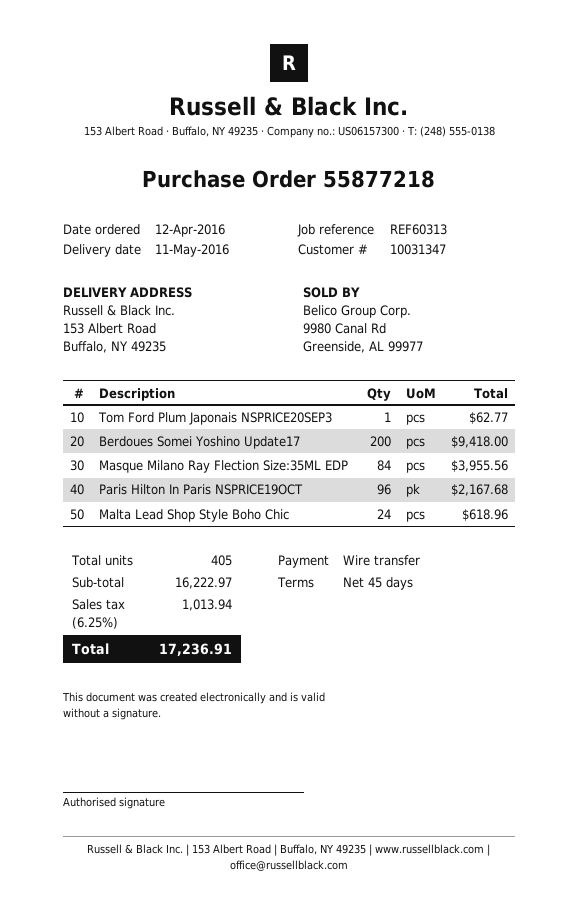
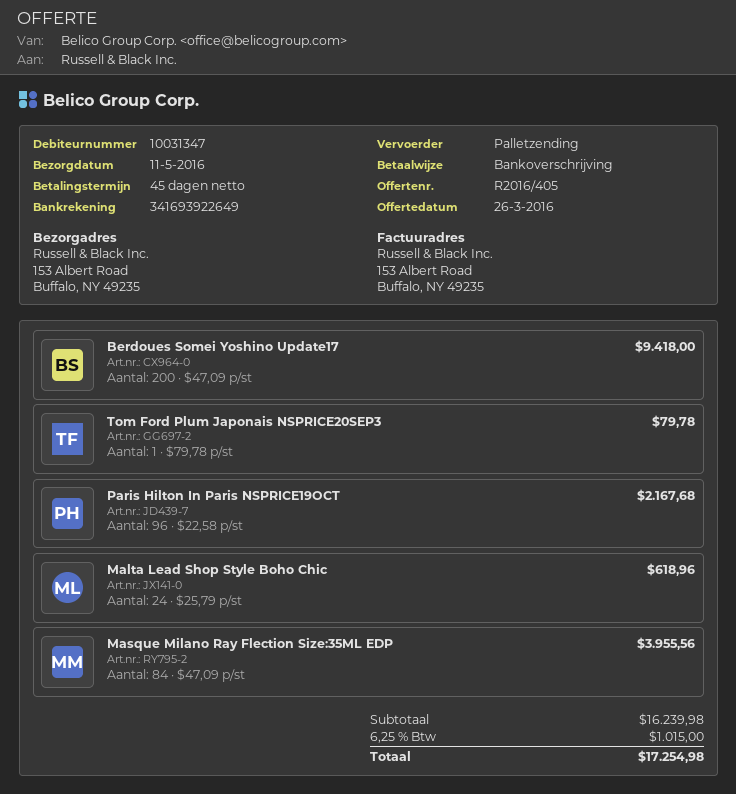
Tom Ford Plum Japonais NSPRICE20SEP3: 1 for 62.77 -> 1 for 79.78
subtotal: 16222.97 -> 16239.98
tax: 6.25% = 1013.94 -> 6.25% = 1015.00
total: 17236.91 -> 17254.98

